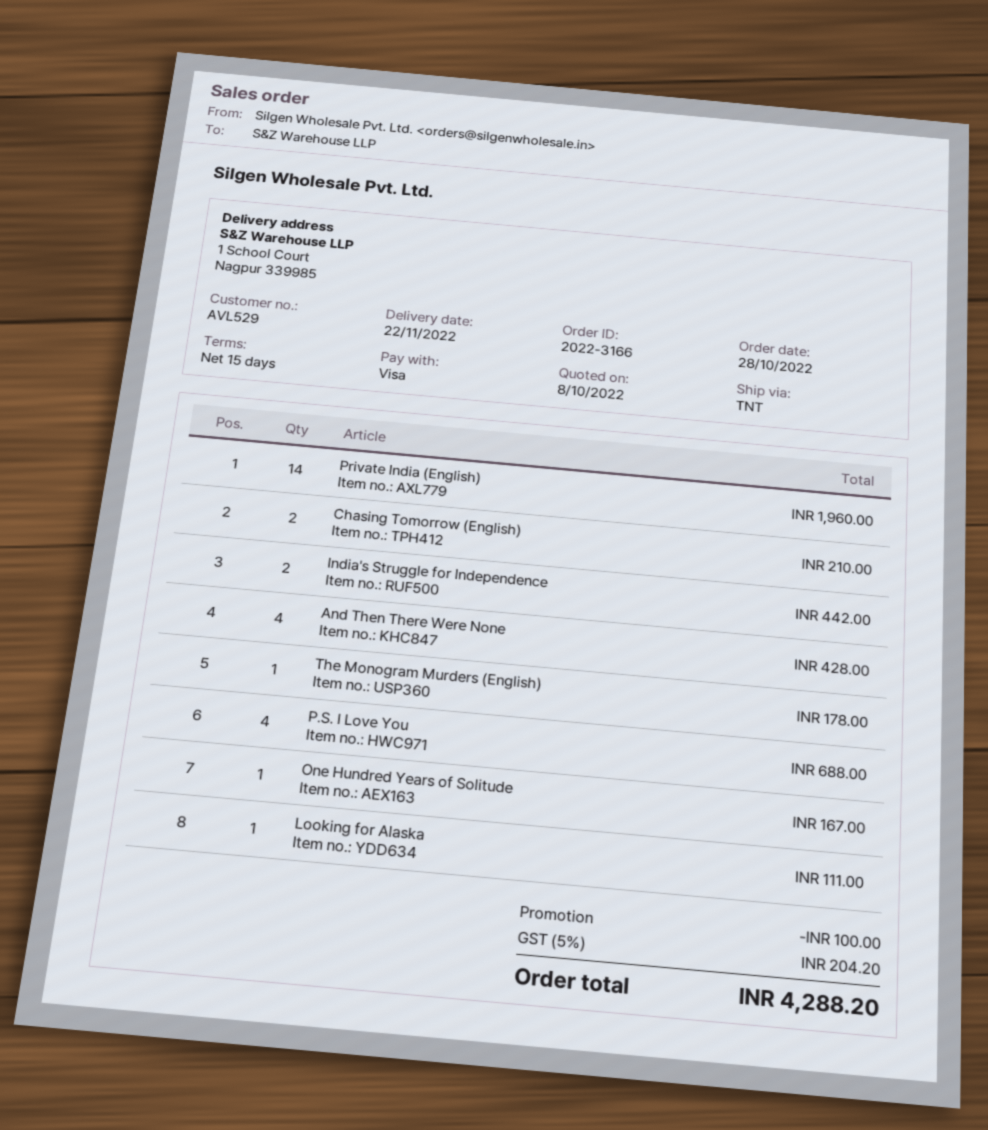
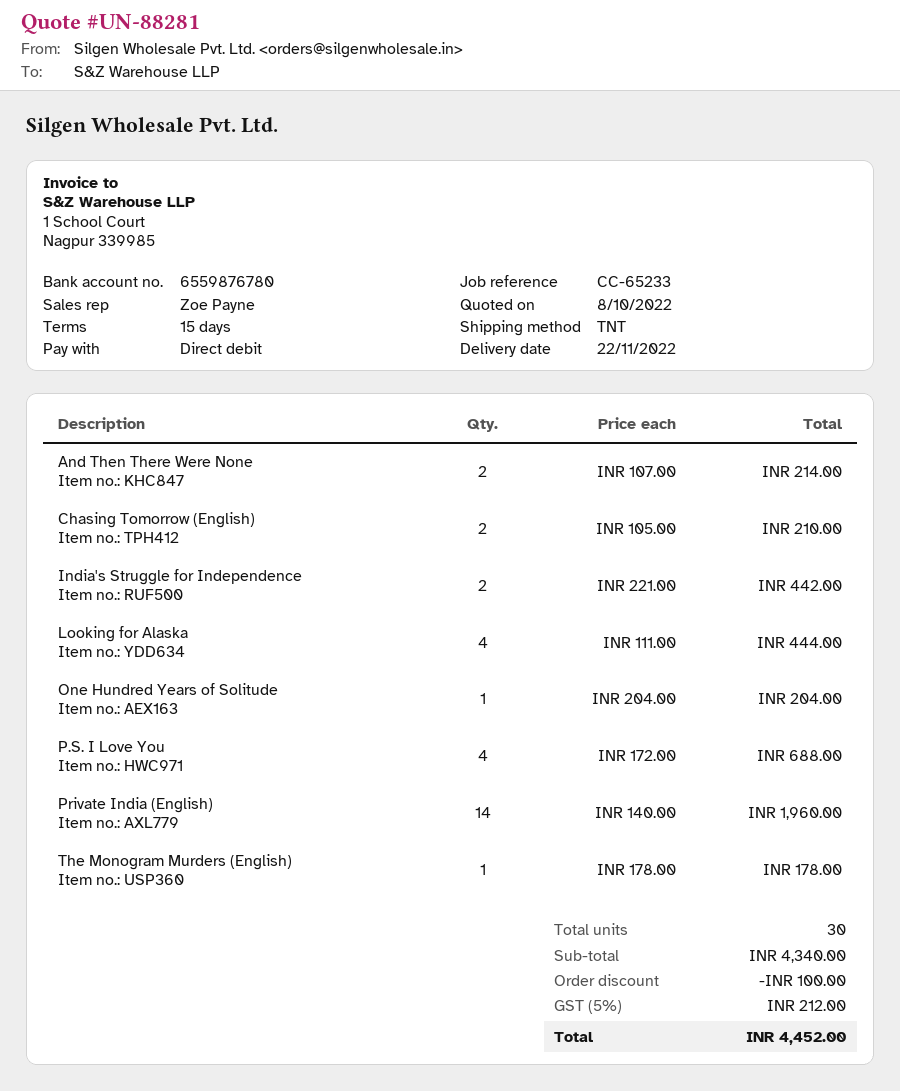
payment method: Visa -> direct debit
And Then There Were None: 4 for 428.00 -> 2 for 214.00
One Hundred Years of Solitude: 1 for 167.00 -> 1 for 204.00
Looking for Alaska: 1 for 111.00 -> 4 for 444.00
tax: 5% = 204.20 -> 5% = 212.00
total: 4288.20 -> 4452.00

